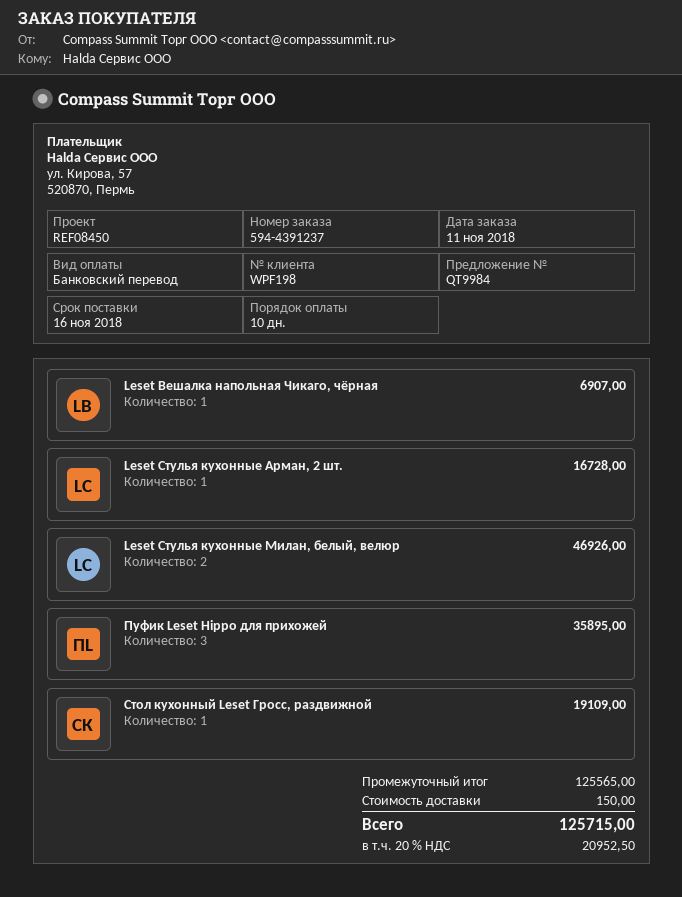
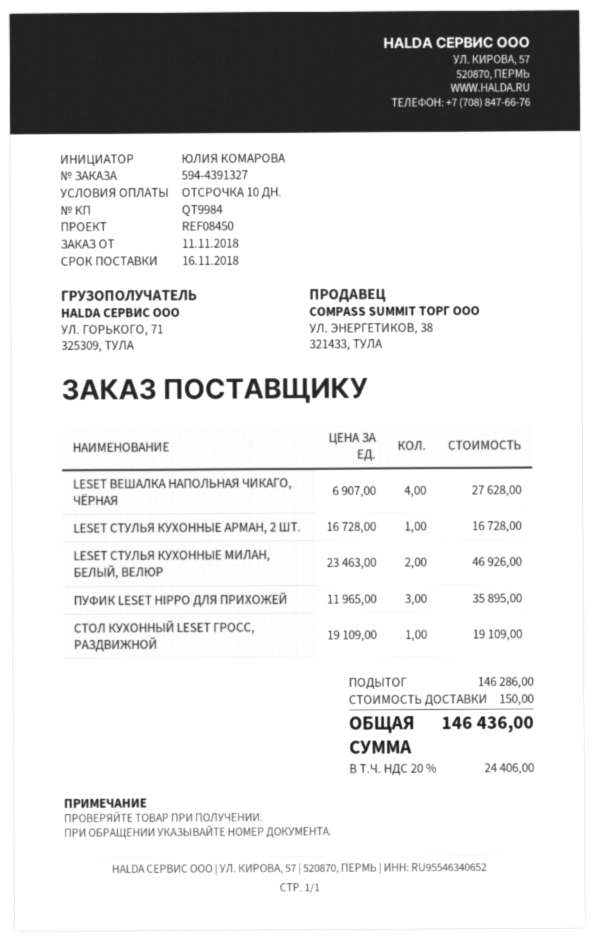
order number: 594-4391237 -> 594-4391327
Leset Вешалка напольная Чикаго, чёрная: 1 for 6907.00 -> 4 for 27628.00
subtotal: 125565.00 -> 146286.00
tax: 20% = 20952.50 -> 20% = 24406.00
total: 125715.00 -> 146436.00

